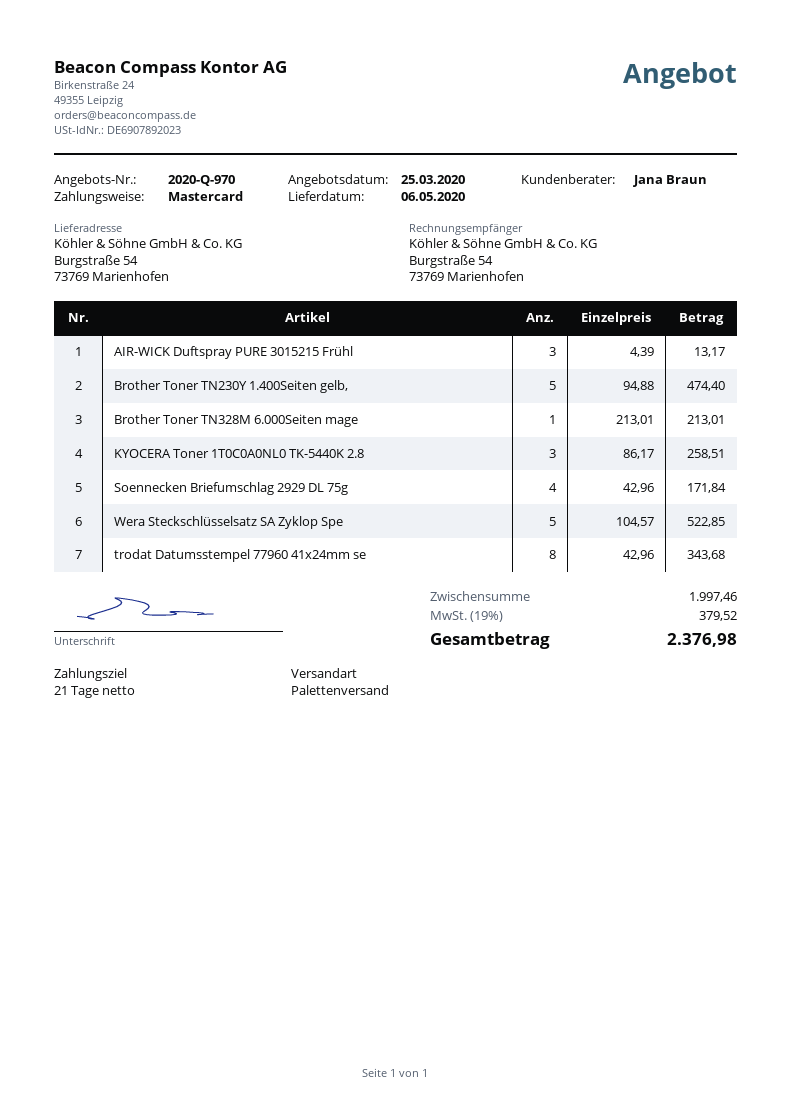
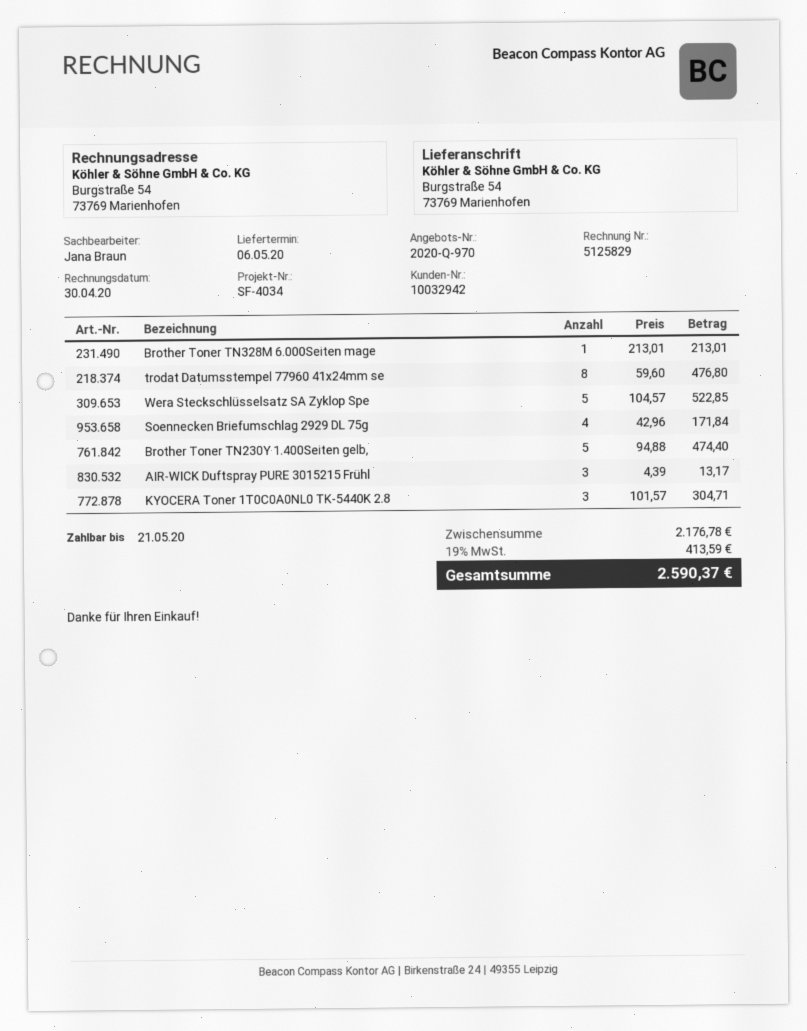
KYOCERA Toner 1T0C0A0NL0 TK-5440K 2.8: 3 x 86.17 = 258.51 -> 3 x 101.57 = 304.71
trodat Datumsstempel 77960 41x24mm se: 8 x 42.96 = 343.68 -> 8 x 59.60 = 476.80
subtotal: 1997.46 -> 2176.78
tax: 19% = 379.52 -> 19% = 413.59
total: 2376.98 -> 2590.37

